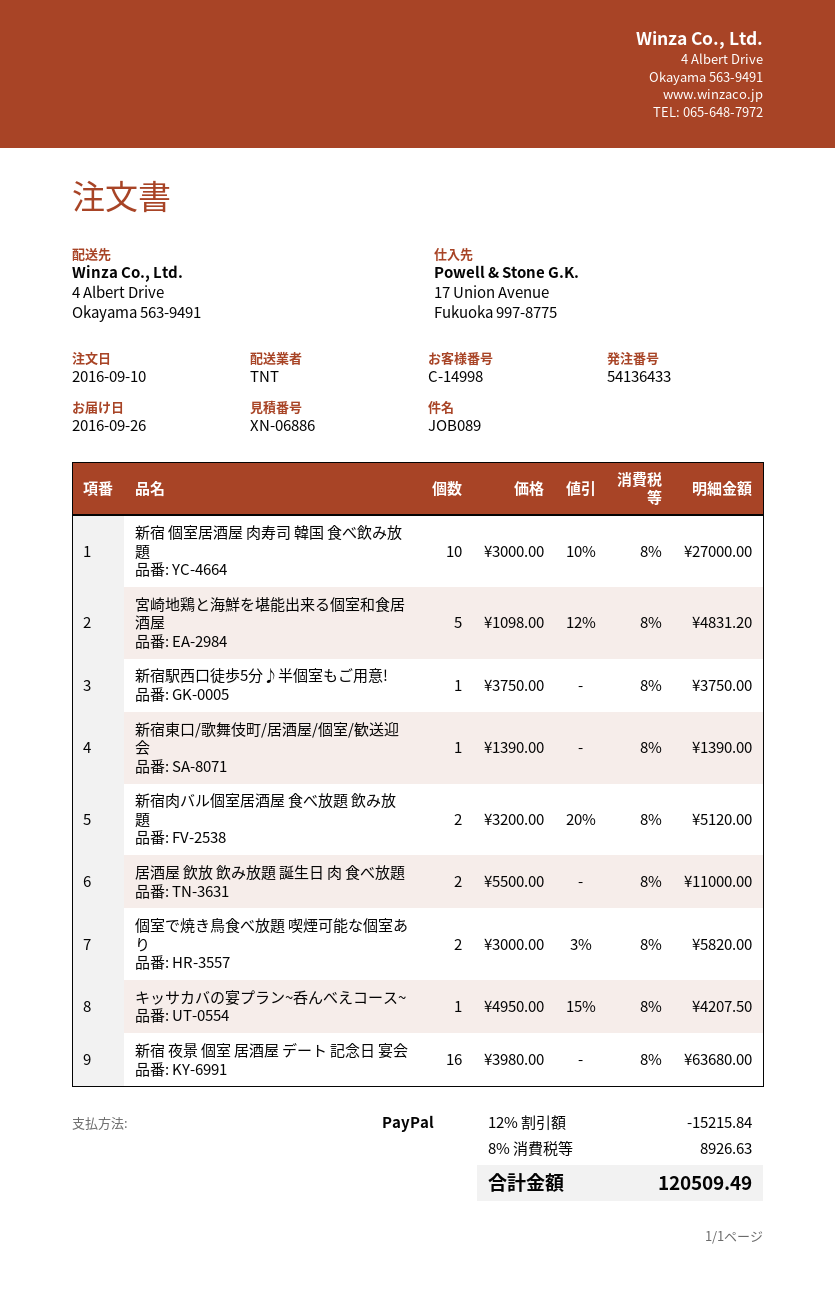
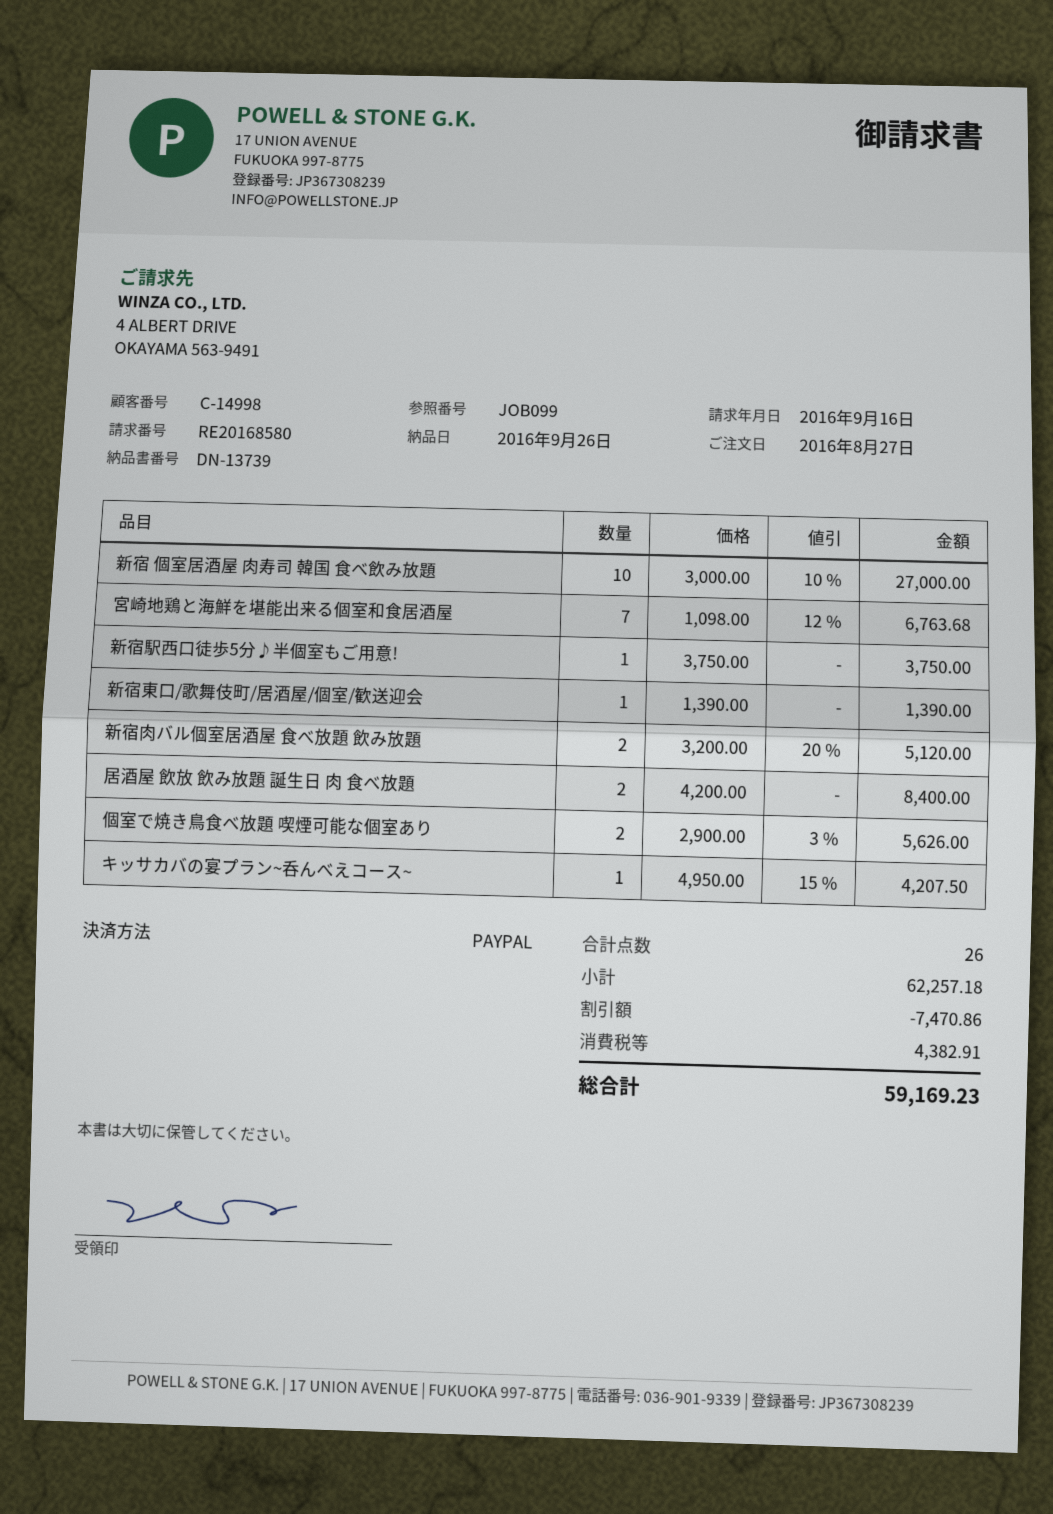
order date: 2016-09-10 -> 2016-08-27
reference: JOB089 -> JOB099
宮崎地鶏と海鮮を堪能出来る個室和食居酒屋: 5 x 1098.00 - 12% = 4831.20 -> 7 x 1098.00 - 12% = 6763.68
居酒屋 飲放 飲み放題 誕生日 肉 食べ放題: 2 x 5500.00 = 11000.00 -> 2 x 4200.00 = 8400.00
個室で焼き鳥食べ放題 喫煙可能な個室あり: 2 x 3000.00 - 3% = 5820.00 -> 2 x 2900.00 - 3% = 5626.00
新宿 夜景 個室 居酒屋 デート 記念日 宴会: 16 x 3980.00 = 63680.00 -> none
discount: 15215.84 -> 7470.86
tax: 8926.63 -> 4382.91
total: 120509.49 -> 59169.23

